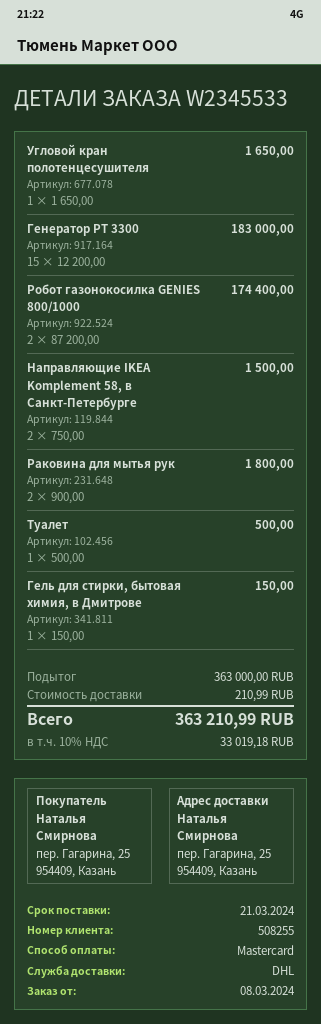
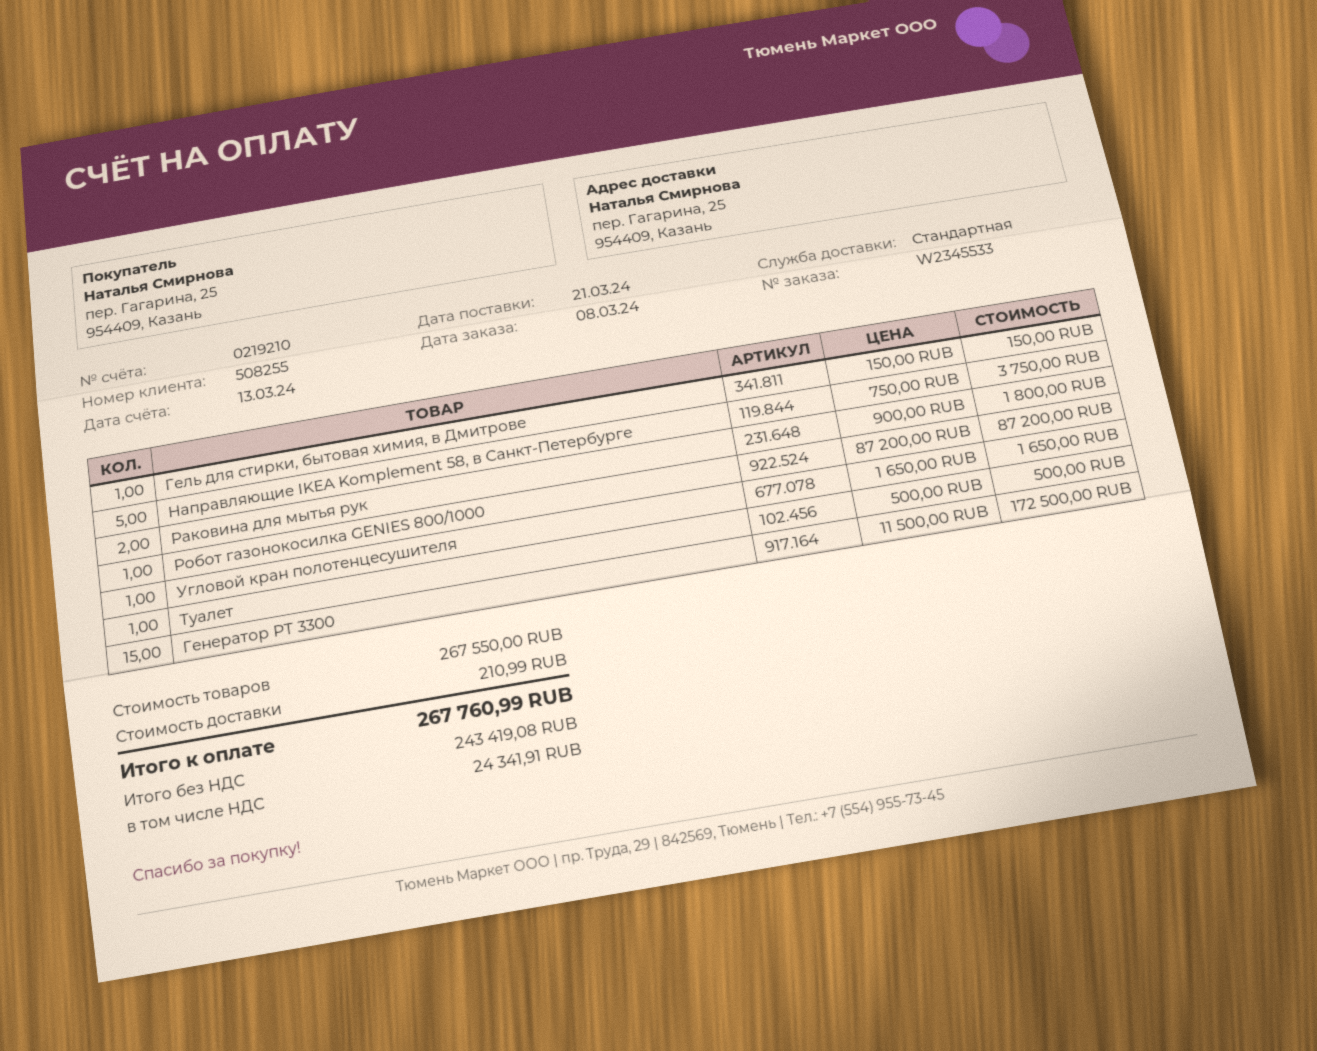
shipping method: DHL -> standard
Генератор РТ 3300: 15 x 12200.00 = 183000.00 -> 15 x 11500.00 = 172500.00
Робот газонокосилка GENIES 800/1000: 2 x 87200.00 = 174400.00 -> 1 x 87200.00 = 87200.00
Направляющие IKEA Komplement 58, в Санкт-Петербурге: 2 x 750.00 = 1500.00 -> 5 x 750.00 = 3750.00
subtotal: 363000.00 -> 267550.00
tax: 33019.18 -> 24341.91
total: 363210.99 -> 267760.99

